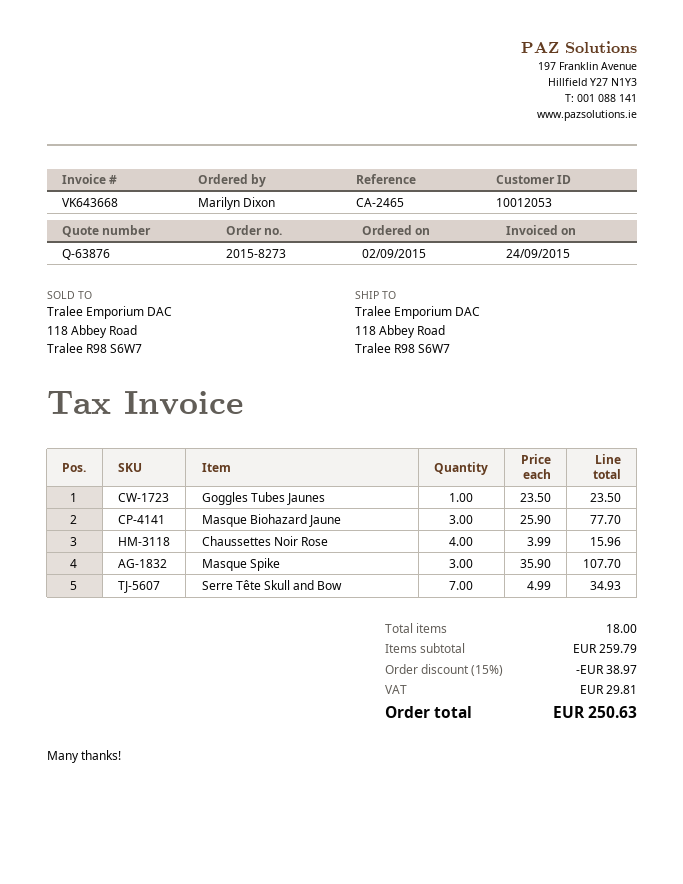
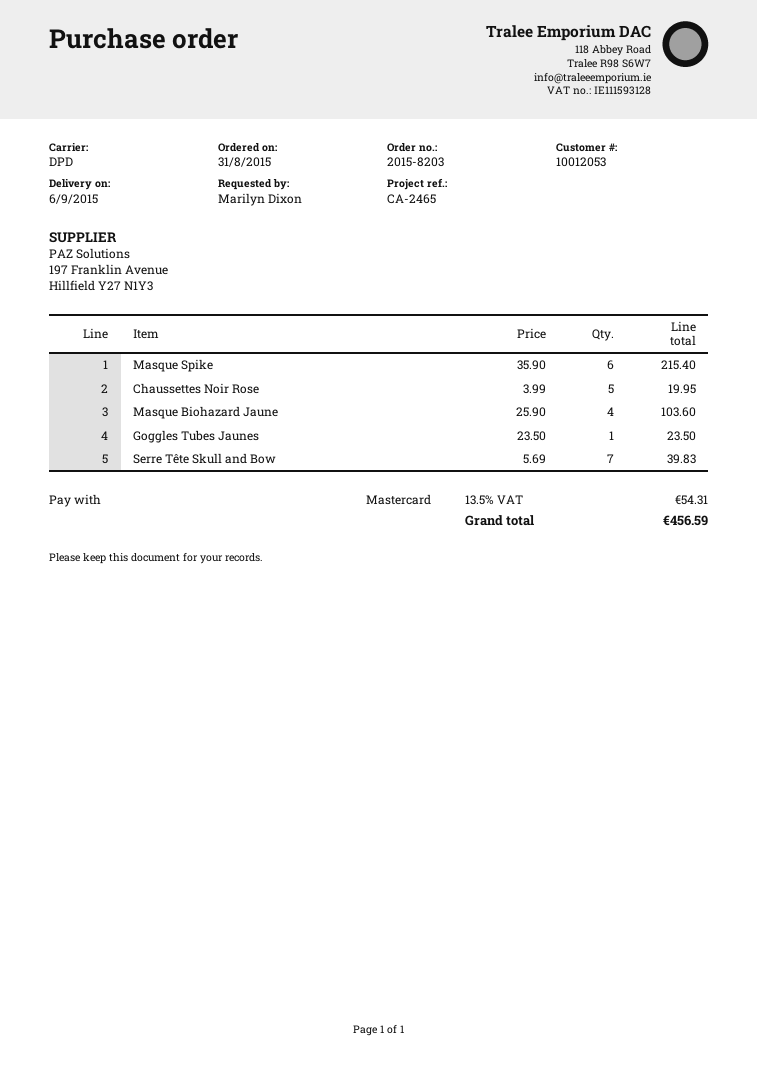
order number: 2015-8273 -> 2015-8203
order date: 2015-09-02 -> 2015-08-31
Masque Biohazard Jaune: 3 x 25.90 = 77.70 -> 4 x 25.90 = 103.60
Chaussettes Noir Rose: 4 x 3.99 = 15.96 -> 5 x 3.99 = 19.95
Masque Spike: 3 x 35.90 = 107.70 -> 6 x 35.90 = 215.40
Serre Tête Skull and Bow: 7 x 4.99 = 34.93 -> 7 x 5.69 = 39.83
discount: 15% = 38.97 -> none
tax: 29.81 -> 54.31
total: 250.63 -> 456.59

